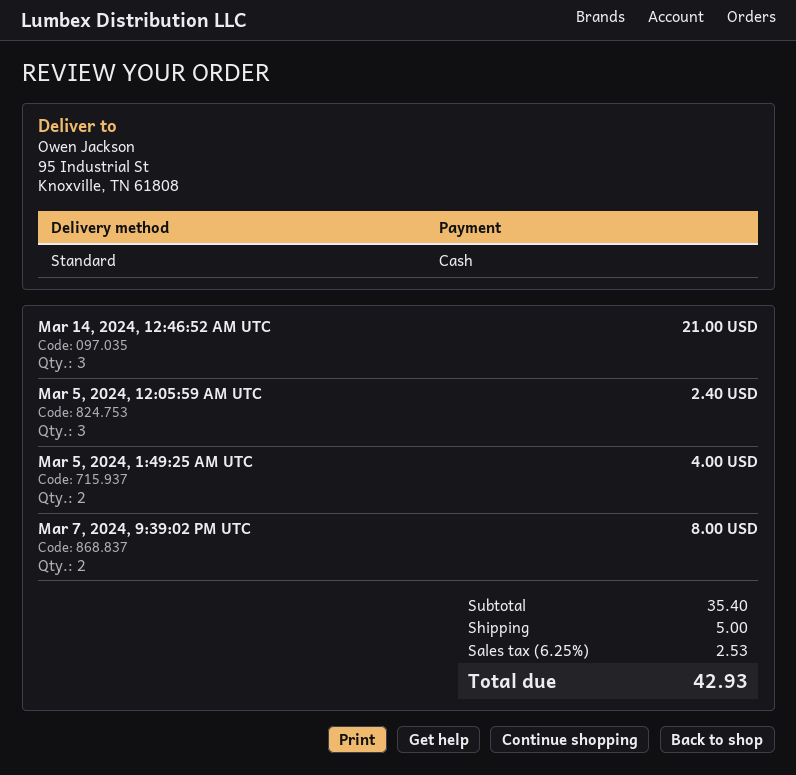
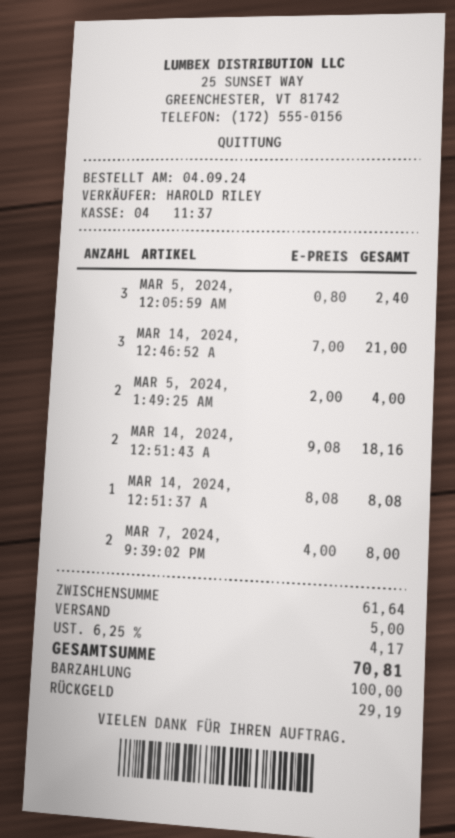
MAR 14, 2024, 12:51:43 A: none -> 2 for 18.16
MAR 14, 2024, 12:51:37 A: none -> 1 for 8.08
subtotal: 35.40 -> 61.64
tax: 6.25% = 2.53 -> 6.25% = 4.17
total: 42.93 -> 70.81

